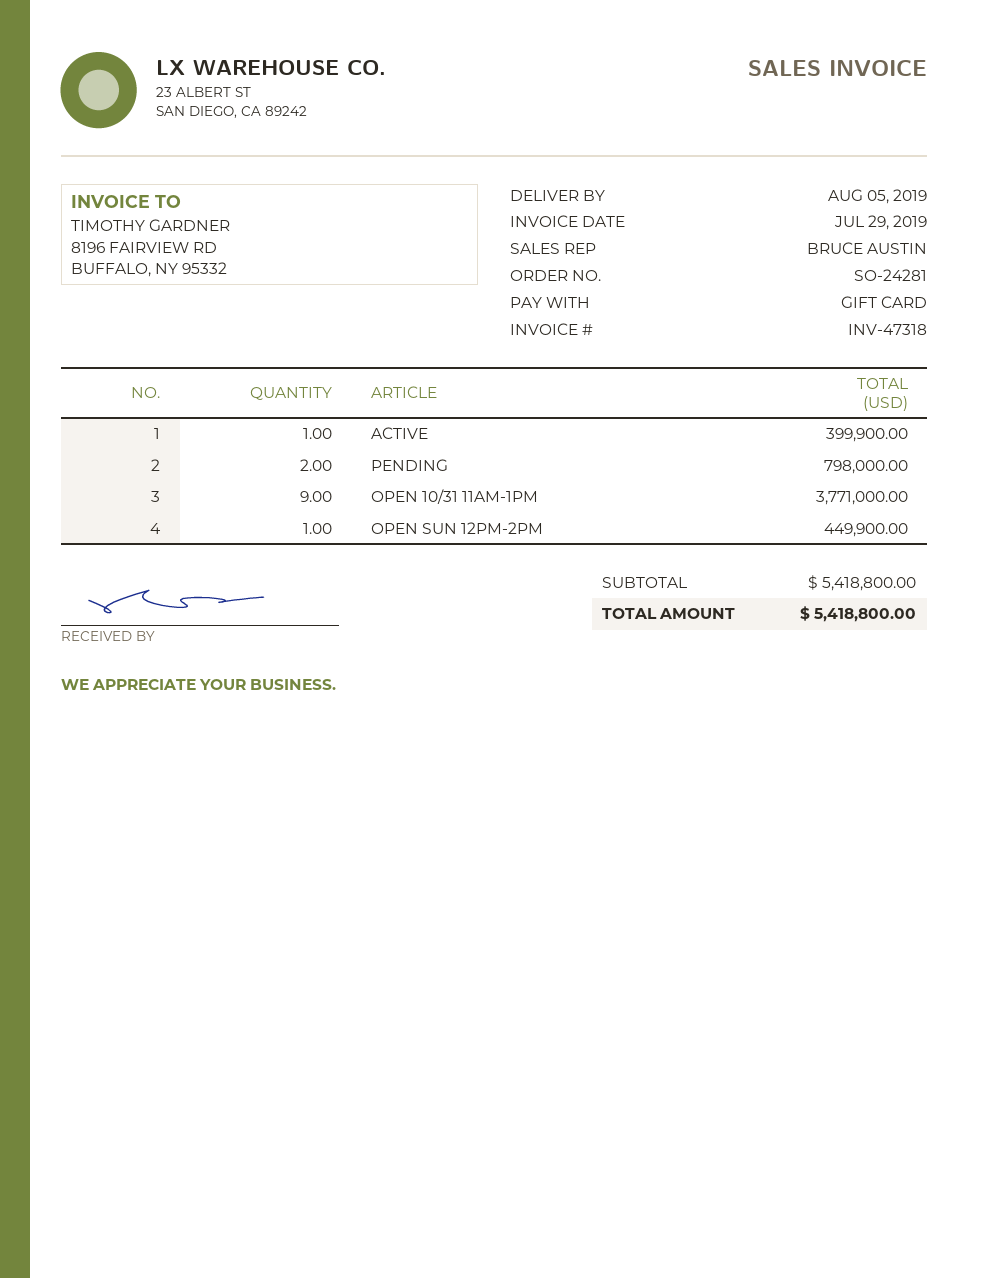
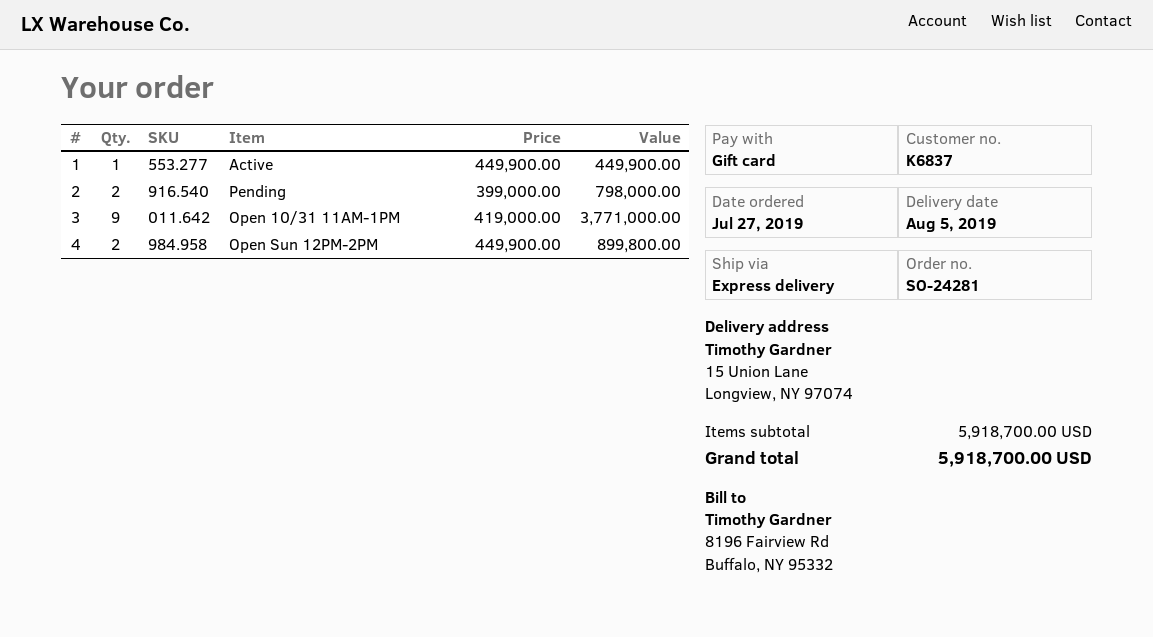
ACTIVE: 1 for 399900.00 -> 1 for 449900.00
OPEN SUN 12PM-2PM: 1 for 449900.00 -> 2 for 899800.00
subtotal: 5418800.00 -> 5918700.00
total: 5418800.00 -> 5918700.00

